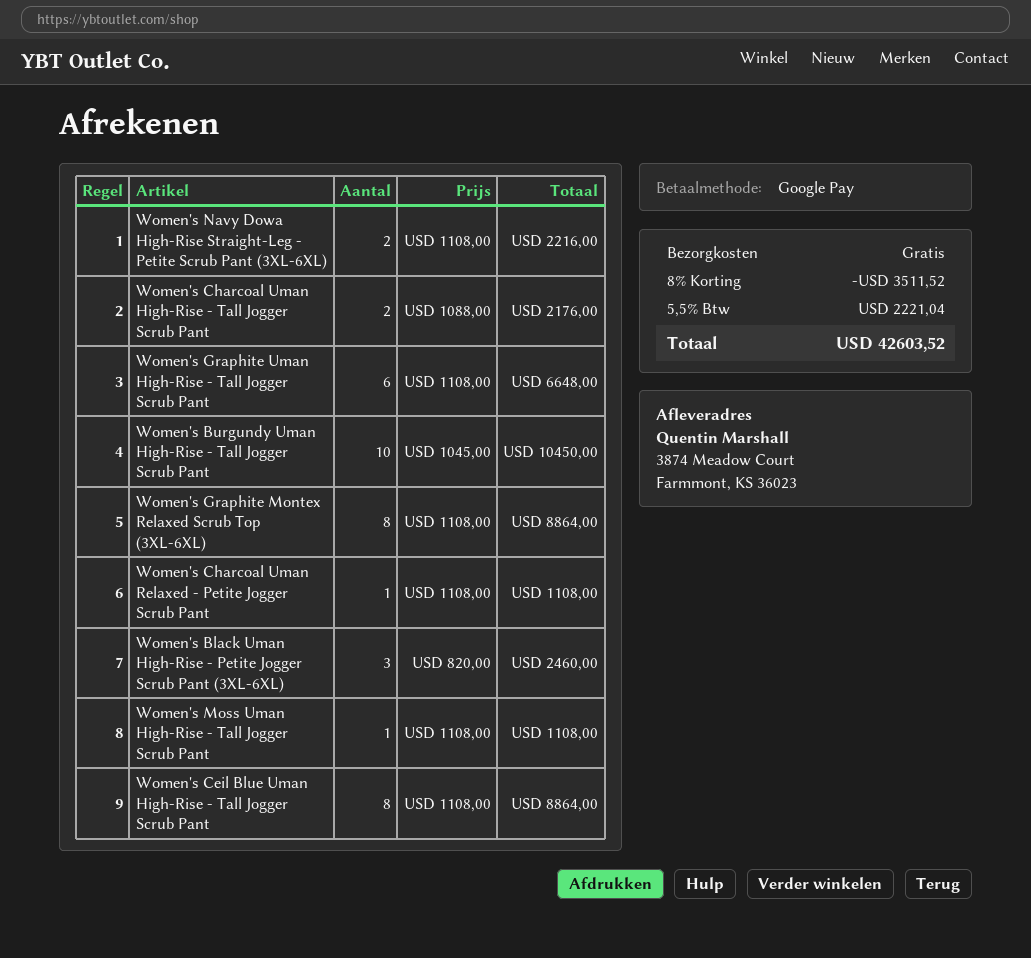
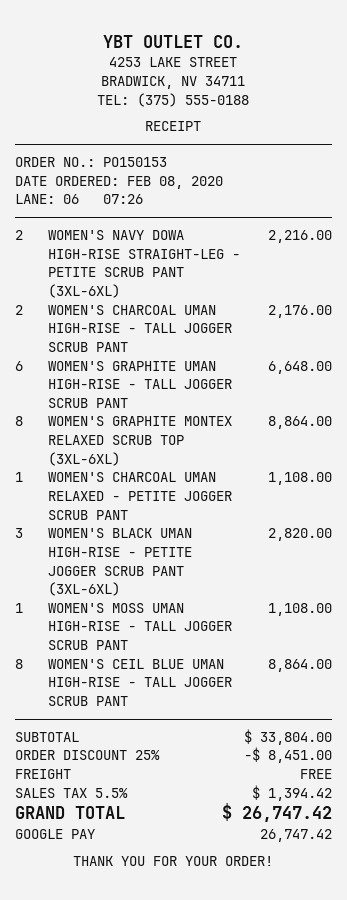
Women's Burgundy Uman High-Rise - Tall Jogger Scrub Pant: 10 for 10450.00 -> none
Women's Black Uman High-Rise - Petite Jogger Scrub Pant (3XL-6XL): 3 for 2460.00 -> 3 for 2820.00
discount: 8% = 3511.52 -> 25% = 8451.00
tax: 5.5% = 2221.04 -> 5.5% = 1394.42
total: 42603.52 -> 26747.42

